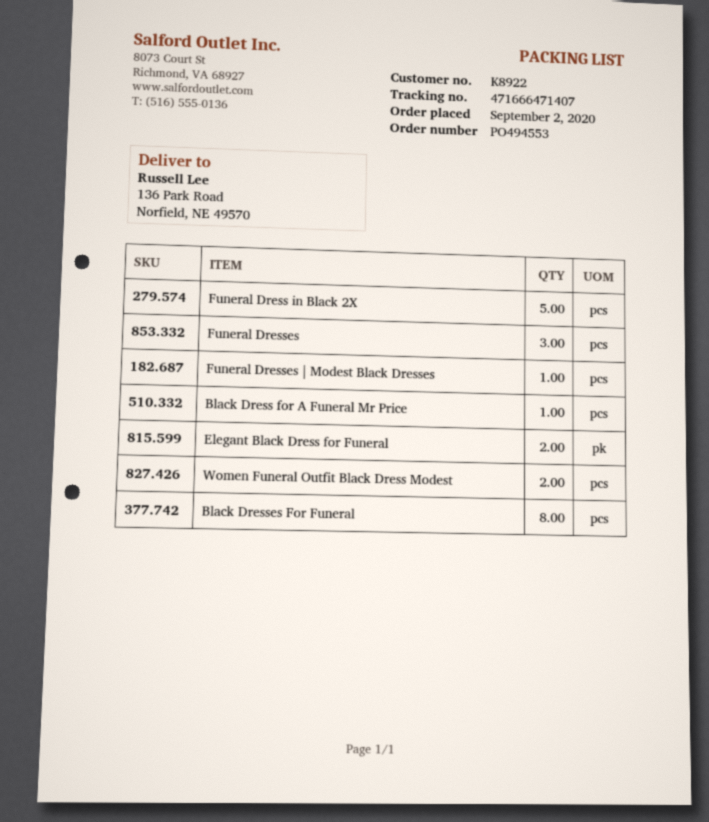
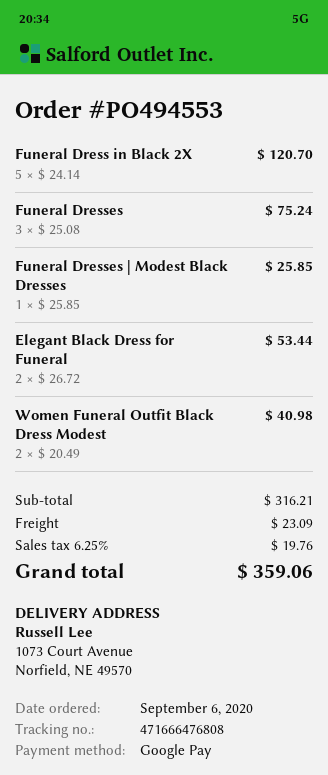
order date: 2020-09-02 -> 2020-09-06
tracking number: 471666471407 -> 471666476808
ship to: 136 Park Road, Norfield, NE 49570 -> 1073 Court Avenue, Norfield, NE 49570
Black Dress for A Funeral Mr Price: 1 -> none
Black Dresses For Funeral: 8 -> none

